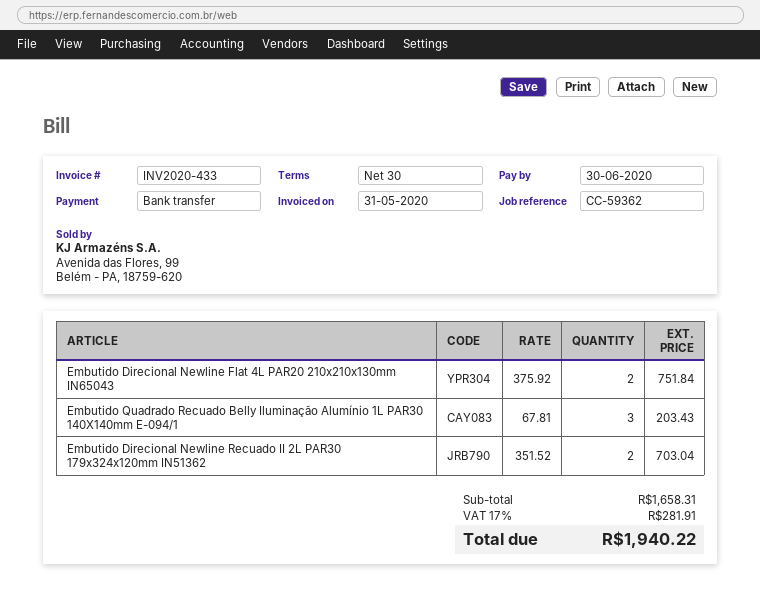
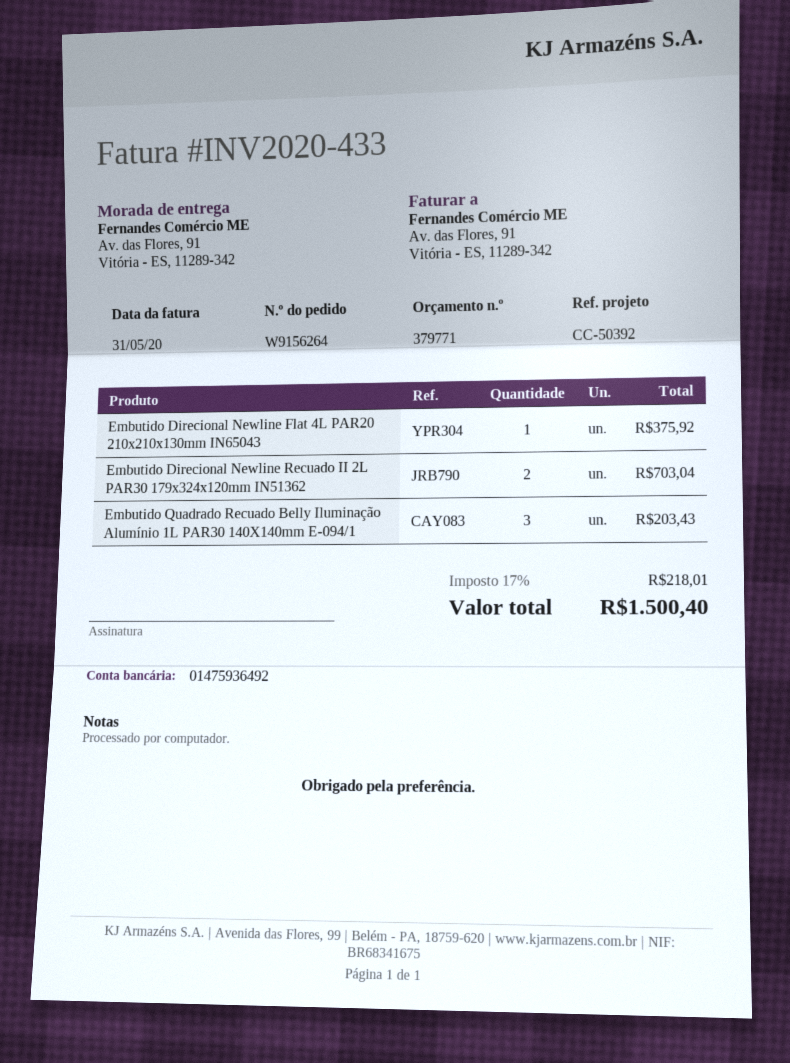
reference: CC-59362 -> CC-50392
Embutido Direcional Newline Flat 4L PAR20 210x210x130mm IN65043: 2 for 751.84 -> 1 for 375.92
tax: 17% = 281.91 -> 17% = 218.01
total: 1940.22 -> 1500.40

